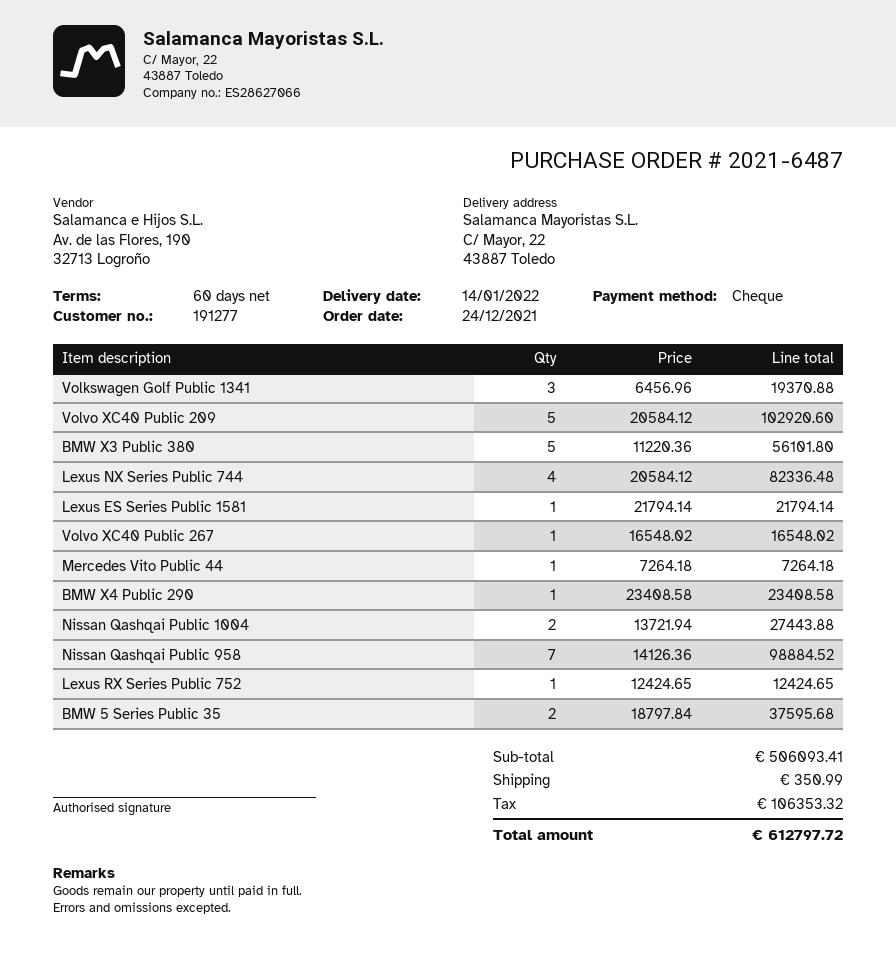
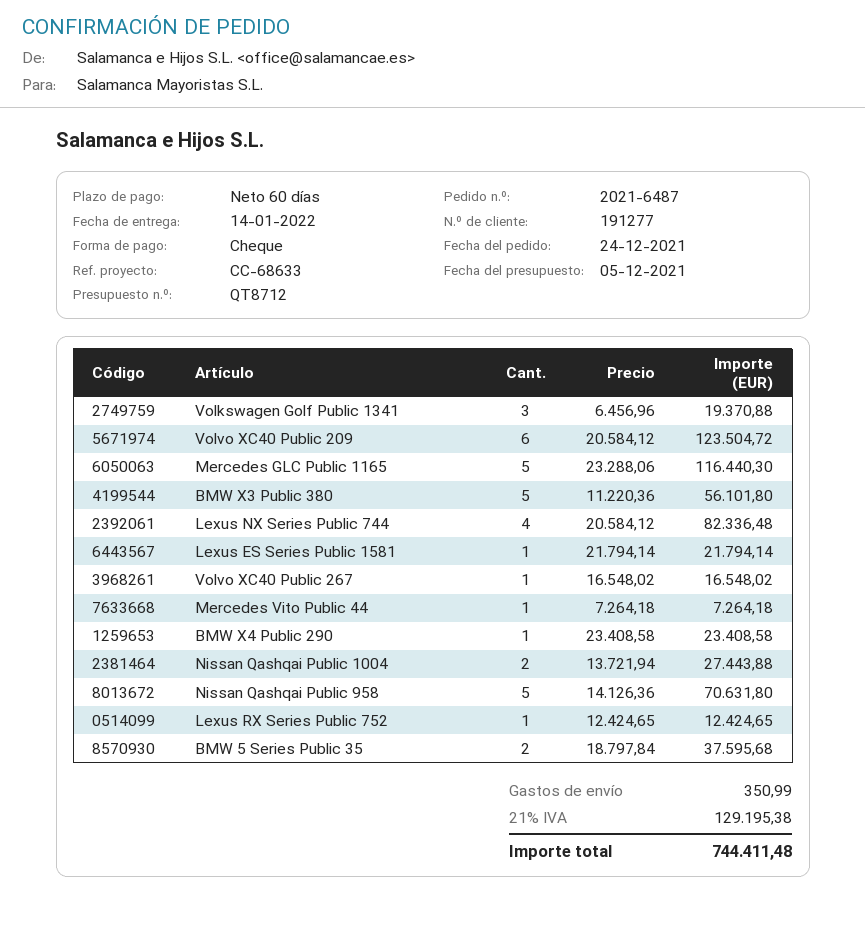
Volvo XC40 Public 209: 5 x 20584.12 = 102920.60 -> 6 x 20584.12 = 123504.72
Nissan Qashqai Public 958: 7 x 14126.36 = 98884.52 -> 5 x 14126.36 = 70631.80
Mercedes GLC Public 1165: none -> 5 x 23288.06 = 116440.30
tax: 106353.32 -> 129195.38
total: 612797.72 -> 744411.48

